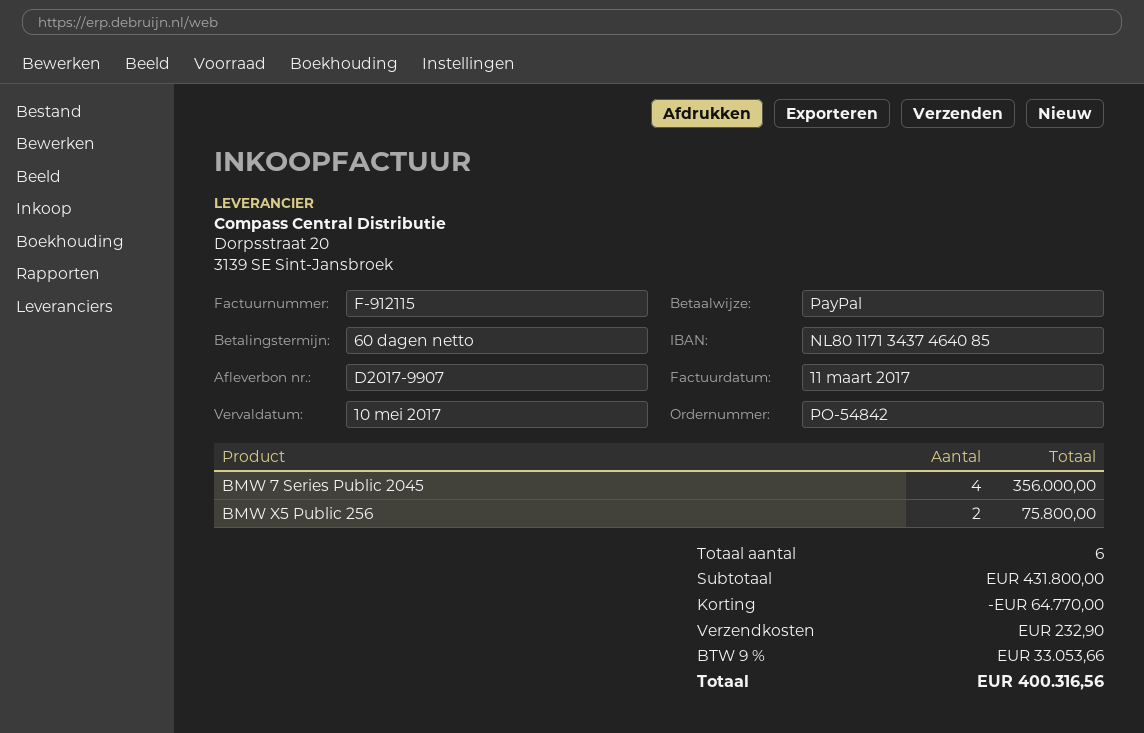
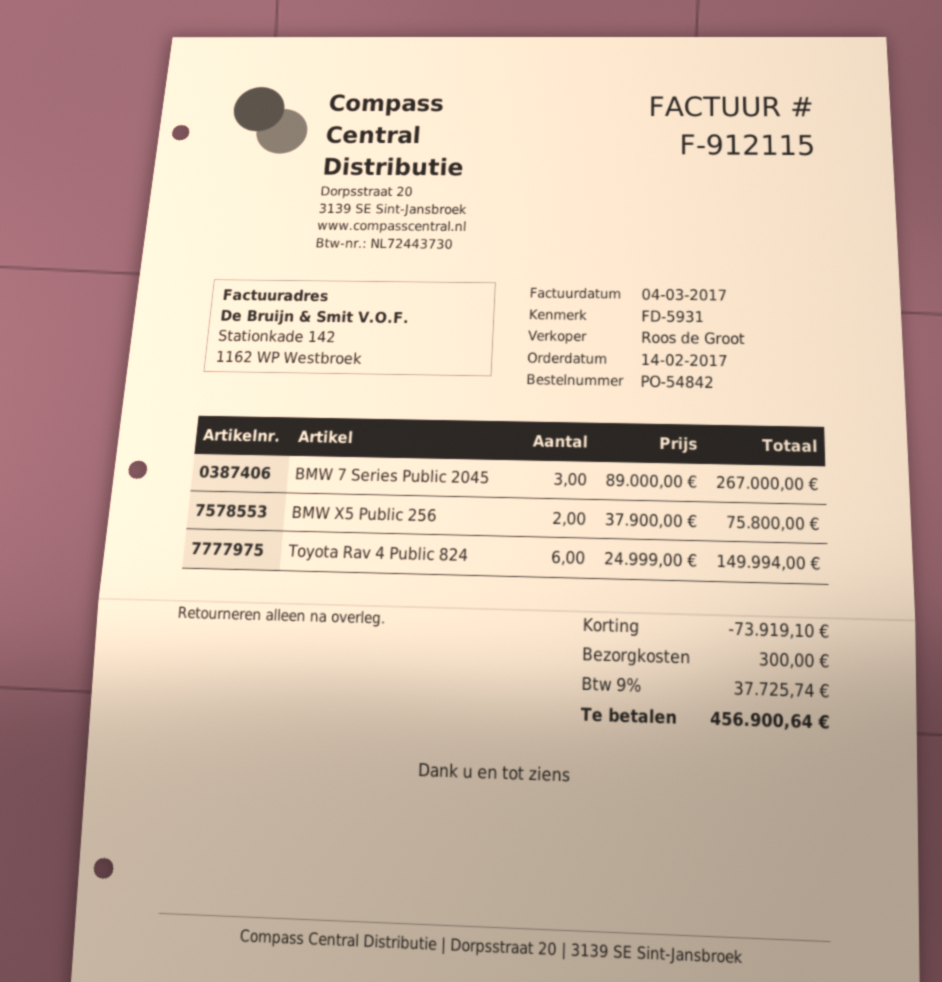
invoice date: 2017-03-11 -> 2017-03-04
BMW 7 Series Public 2045: 4 for 356000.00 -> 3 for 267000.00
Toyota Rav 4 Public 824: none -> 6 for 149994.00
discount: 64770.00 -> 73919.10
shipping: 232.90 -> 300.00
tax: 9% = 33053.66 -> 9% = 37725.74
total: 400316.56 -> 456900.64

